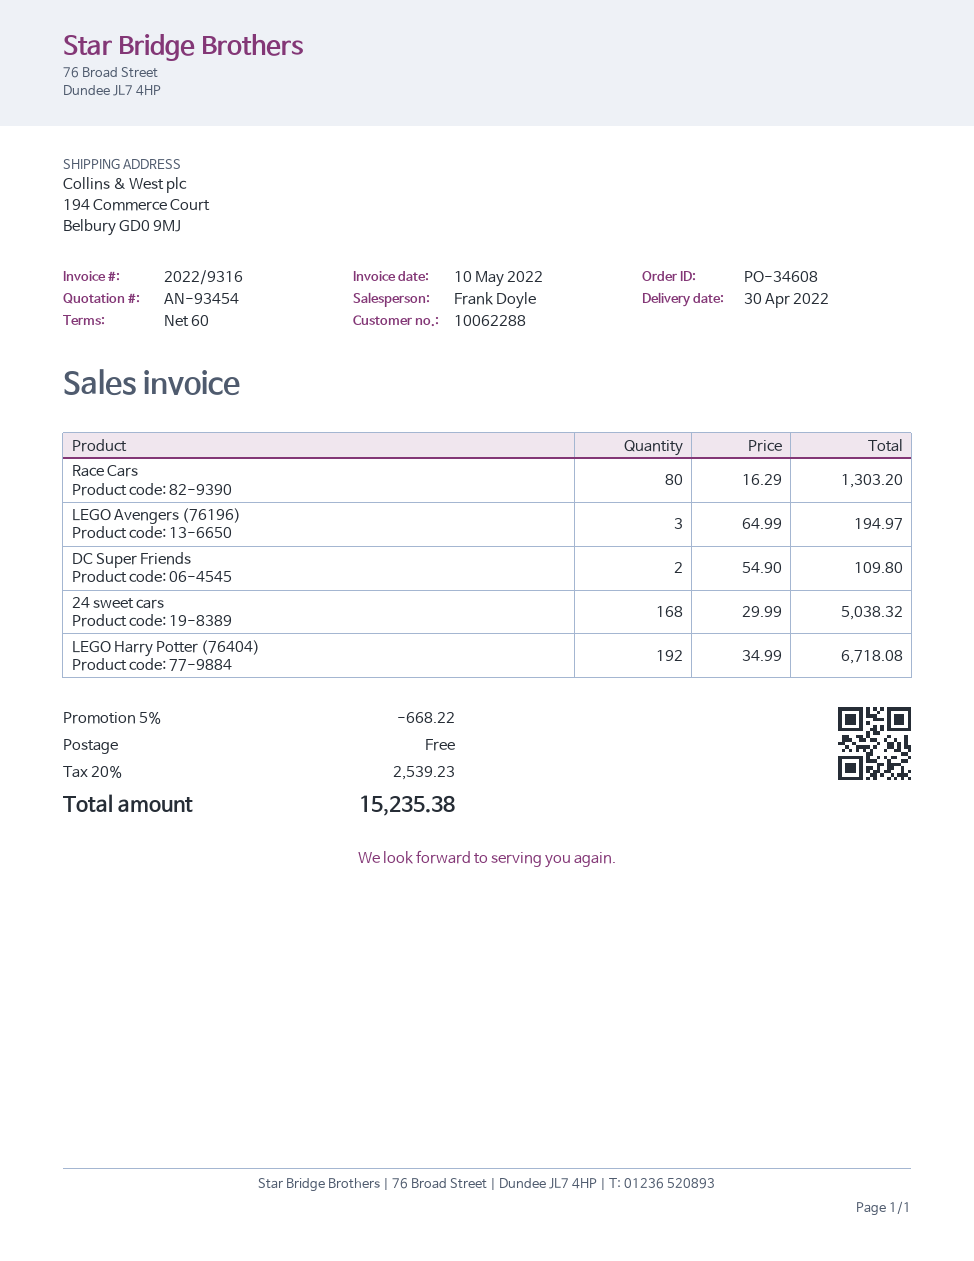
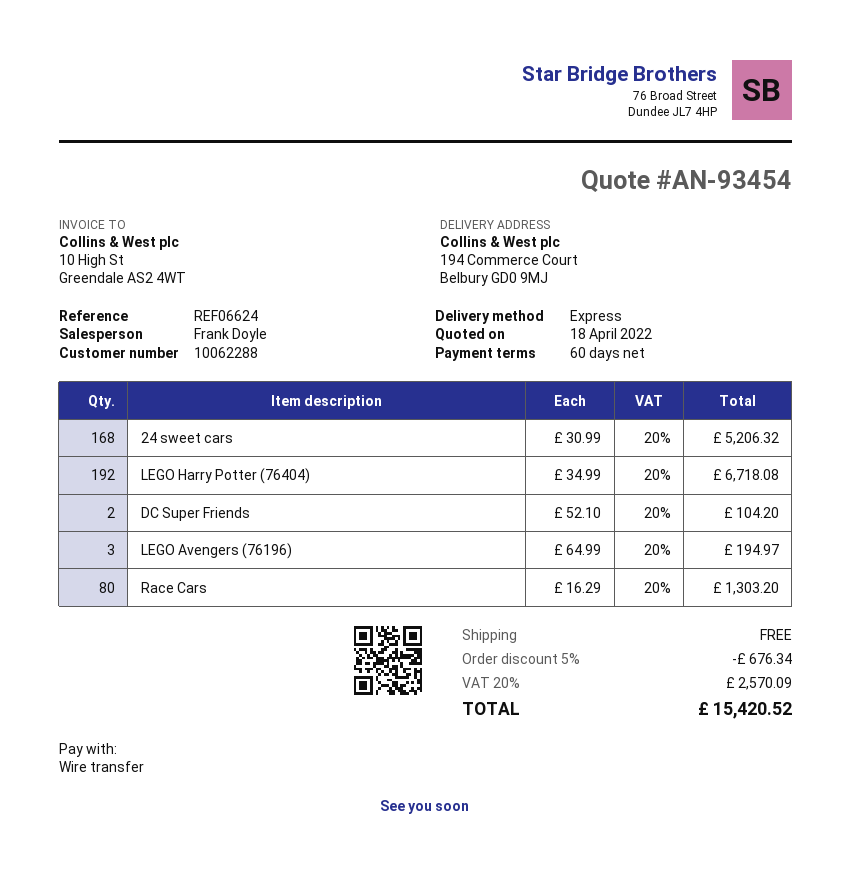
DC Super Friends: 2 x 54.90 = 109.80 -> 2 x 52.10 = 104.20
24 sweet cars: 168 x 29.99 = 5038.32 -> 168 x 30.99 = 5206.32
discount: 5% = 668.22 -> 5% = 676.34
tax: 20% = 2539.23 -> 20% = 2570.09
total: 15235.38 -> 15420.52

